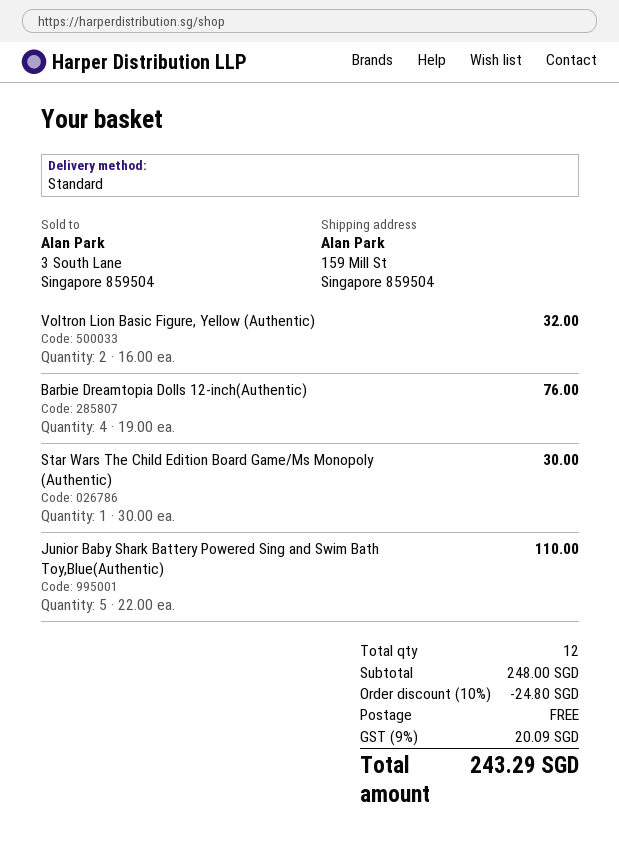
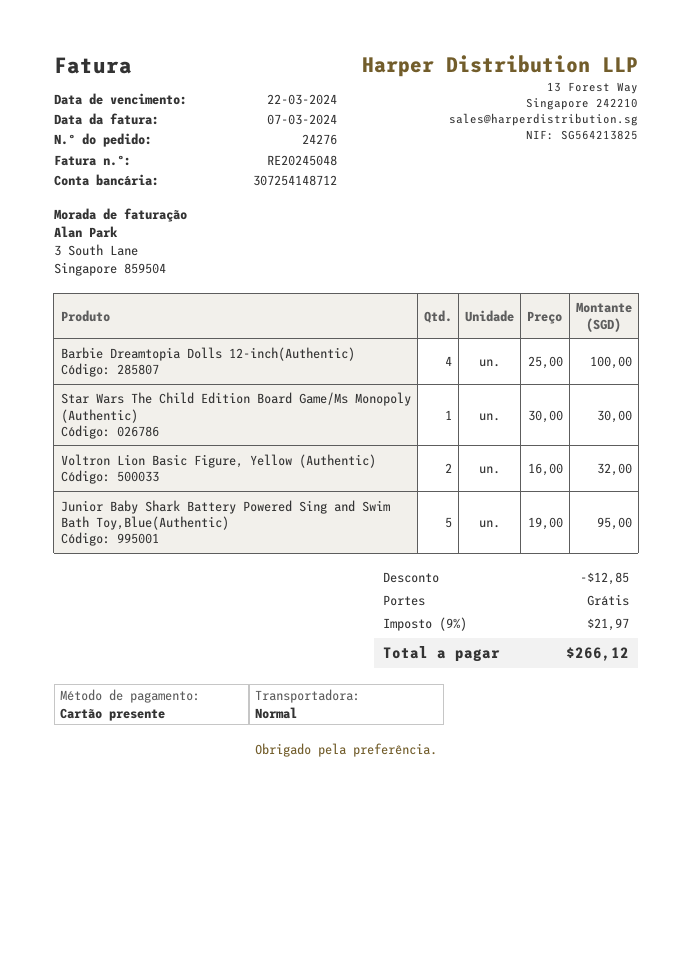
Barbie Dreamtopia Dolls 12-inch(Authentic): 4 x 19.00 = 76.00 -> 4 x 25.00 = 100.00
Junior Baby Shark Battery Powered Sing and Swim Bath Toy,Blue(Authentic): 5 x 22.00 = 110.00 -> 5 x 19.00 = 95.00
discount: 24.80 -> 12.85
tax: 9% = 20.09 -> 9% = 21.97
total: 243.29 -> 266.12

